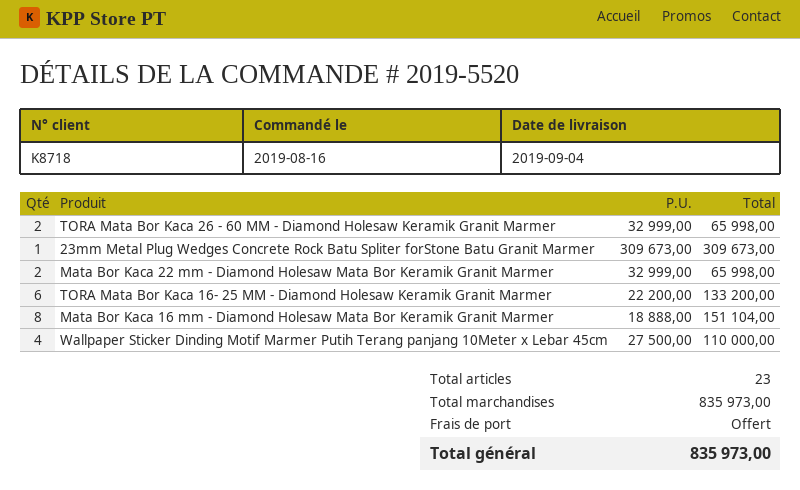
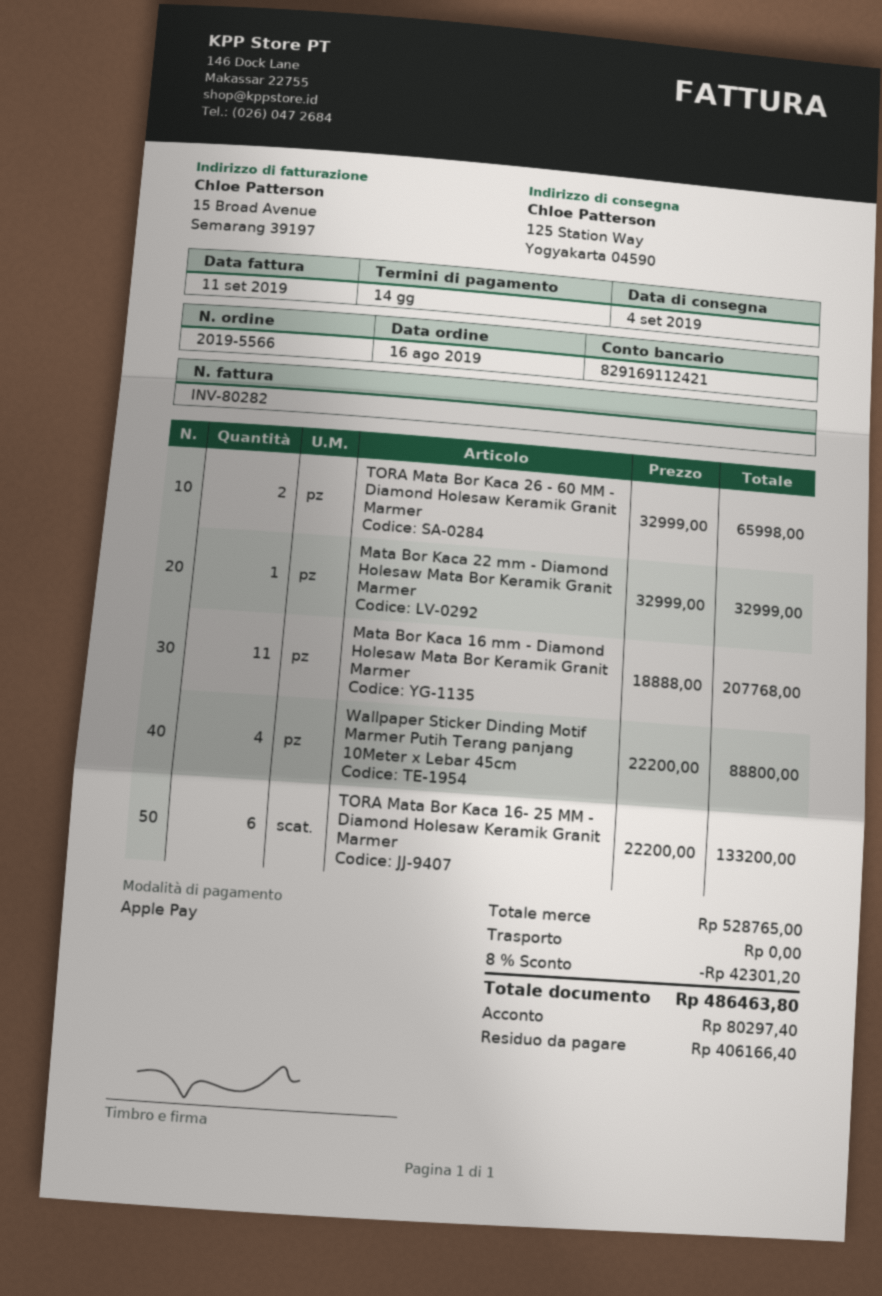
order number: 2019-5520 -> 2019-5566
23mm Metal Plug Wedges Concrete Rock Batu Spliter forStone Batu Granit Marmer: 1 x 309673.00 = 309673.00 -> none
Mata Bor Kaca 22 mm - Diamond Holesaw Mata Bor Keramik Granit Marmer: 2 x 32999.00 = 65998.00 -> 1 x 32999.00 = 32999.00
Mata Bor Kaca 16 mm - Diamond Holesaw Mata Bor Keramik Granit Marmer: 8 x 18888.00 = 151104.00 -> 11 x 18888.00 = 207768.00
Wallpaper Sticker Dinding Motif Marmer Putih Terang panjang 10Meter x Lebar 45cm: 4 x 27500.00 = 110000.00 -> 4 x 22200.00 = 88800.00
subtotal: 835973.00 -> 528765.00
discount: none -> 8% = 42301.20
total: 835973.00 -> 486463.80

